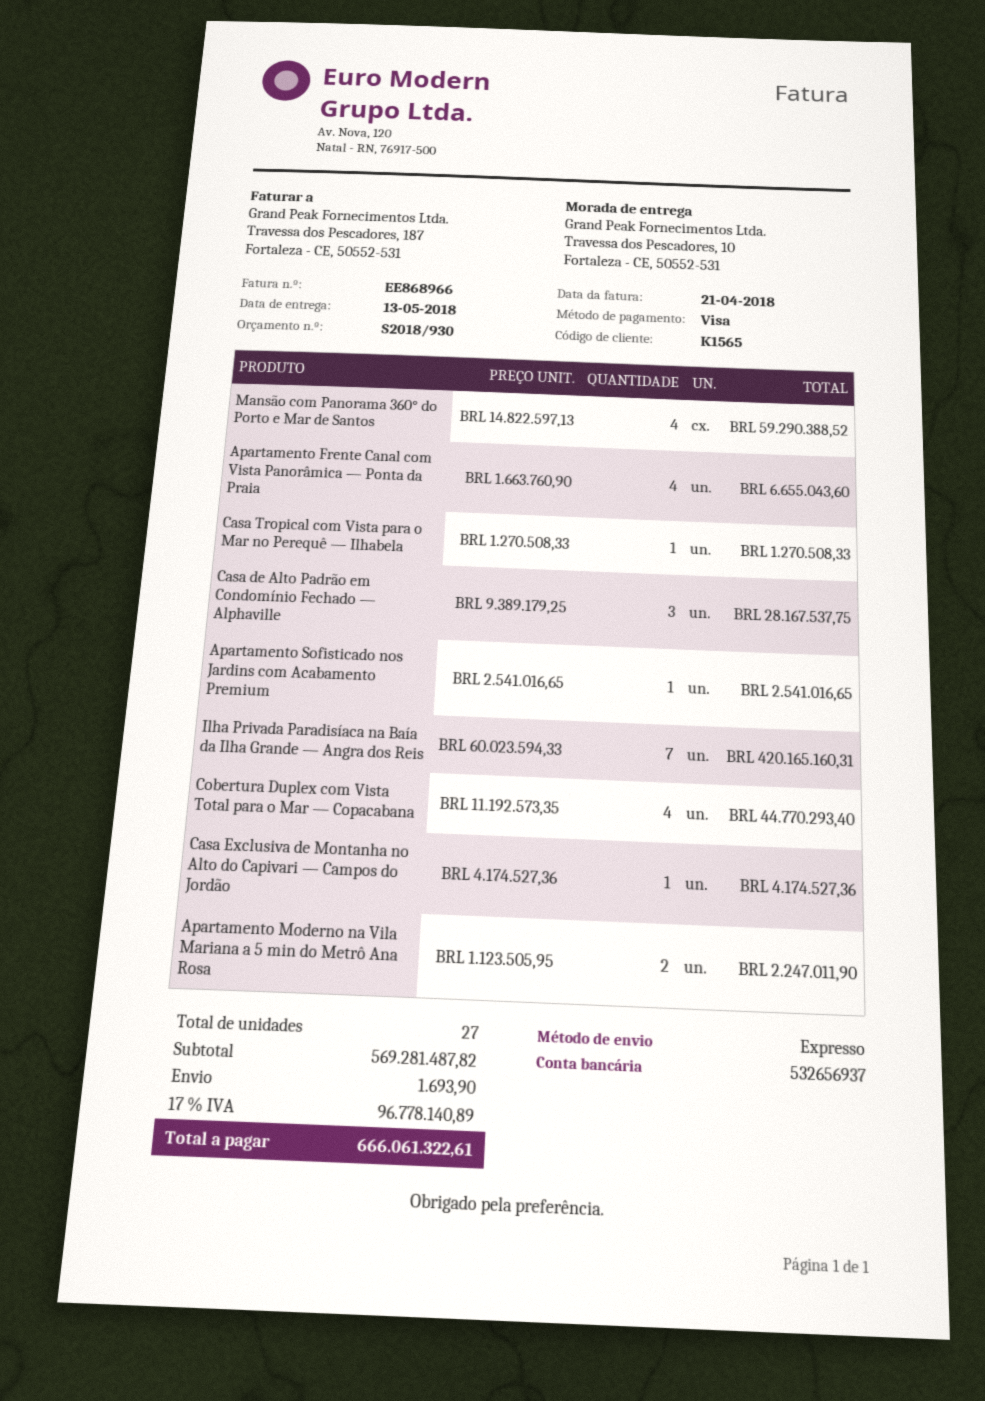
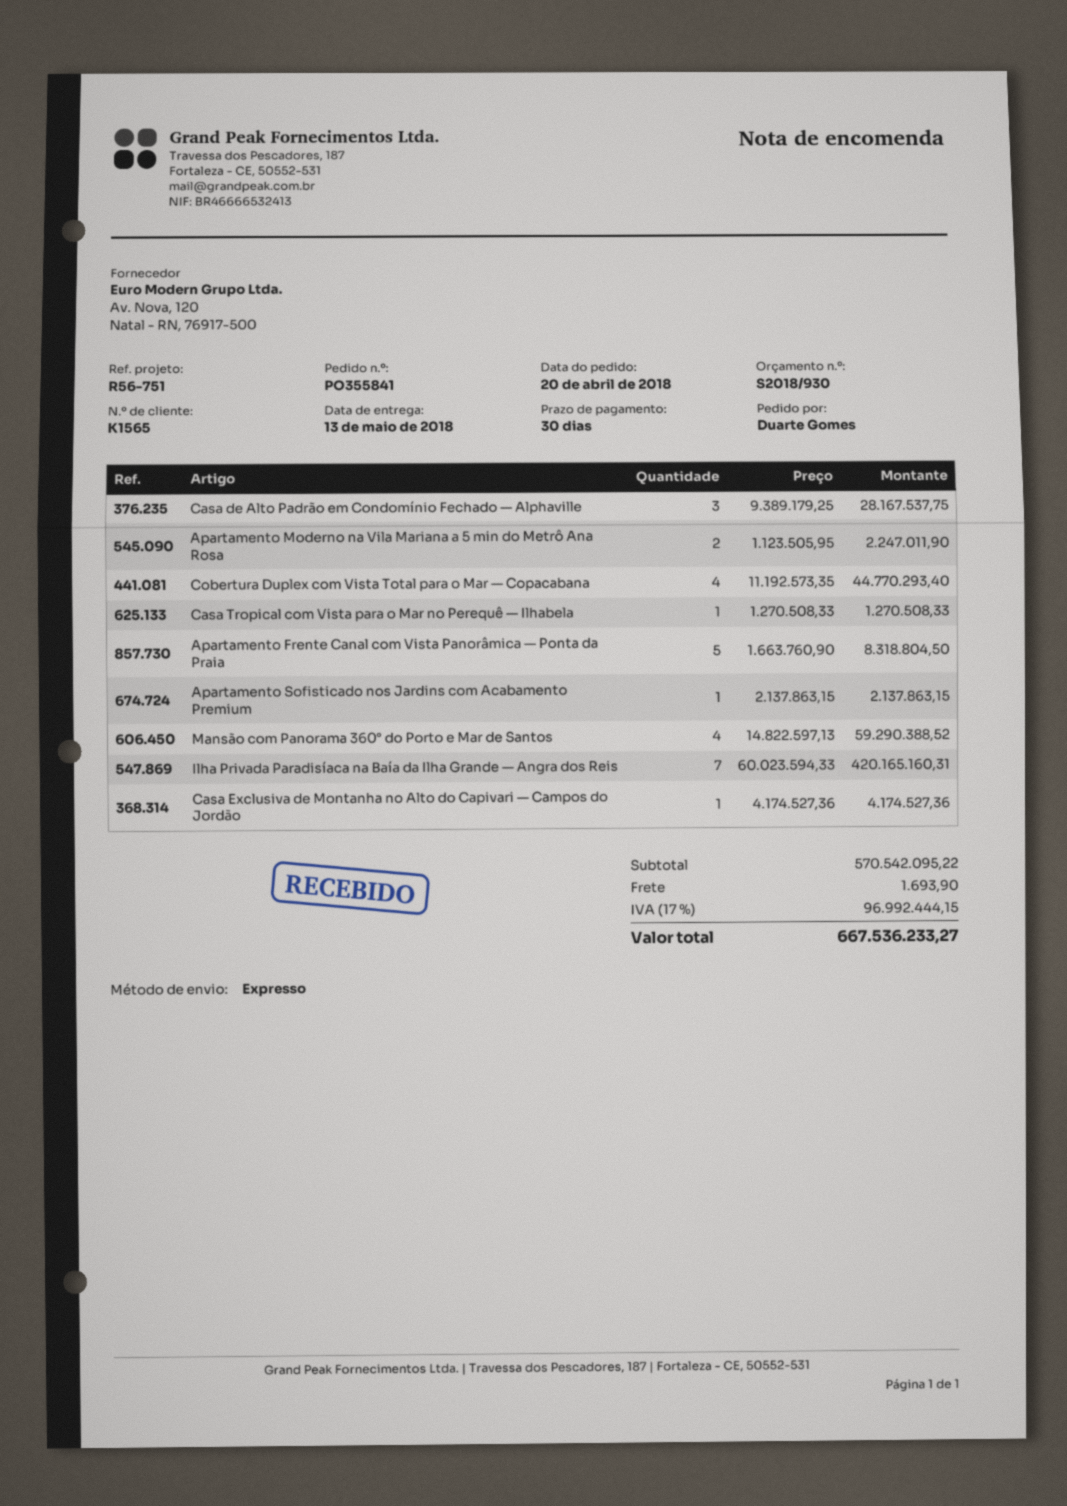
Apartamento Frente Canal com Vista Panorâmica — Ponta da Praia: 4 x 1663760.90 = 6655043.60 -> 5 x 1663760.90 = 8318804.50
Apartamento Sofisticado nos Jardins com Acabamento Premium: 1 x 2541016.65 = 2541016.65 -> 1 x 2137863.15 = 2137863.15
subtotal: 569281487.82 -> 570542095.22
tax: 17% = 96778140.89 -> 17% = 96992444.15
total: 666061322.61 -> 667536233.27

